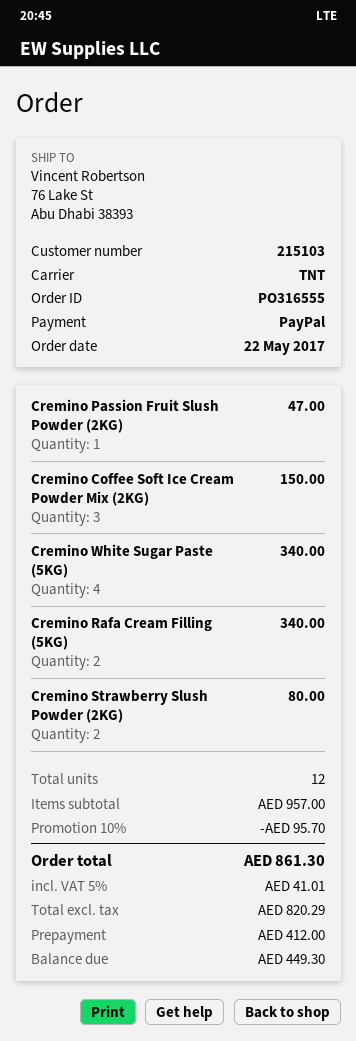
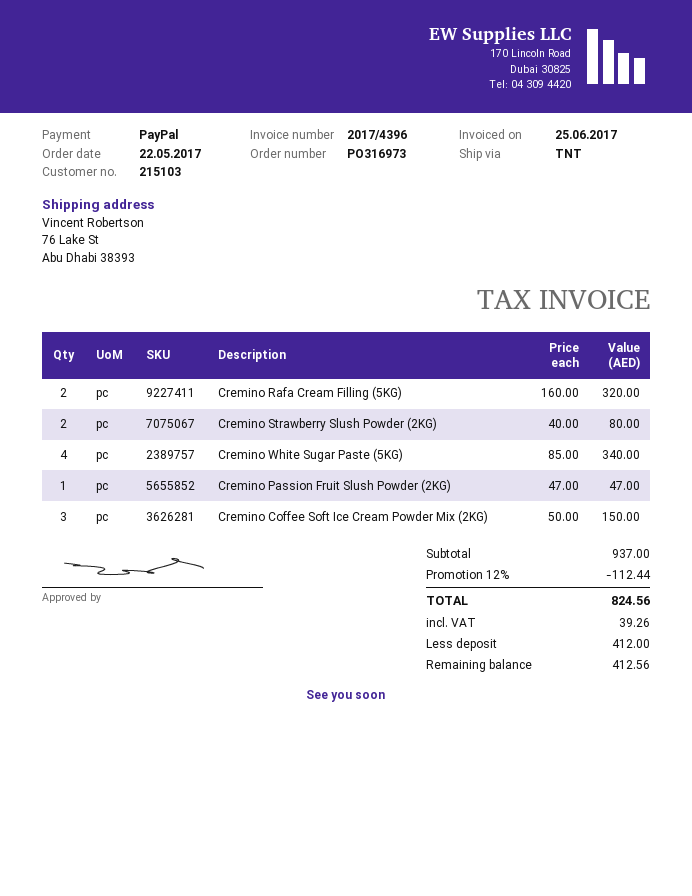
order number: PO316555 -> PO316973
Cremino Rafa Cream Filling (5KG): 2 for 340.00 -> 2 for 320.00
subtotal: 957.00 -> 937.00
discount: 10% = 95.70 -> 12% = 112.44
tax: 41.01 -> 39.26
total: 861.30 -> 824.56
balance: 449.30 -> 412.56

